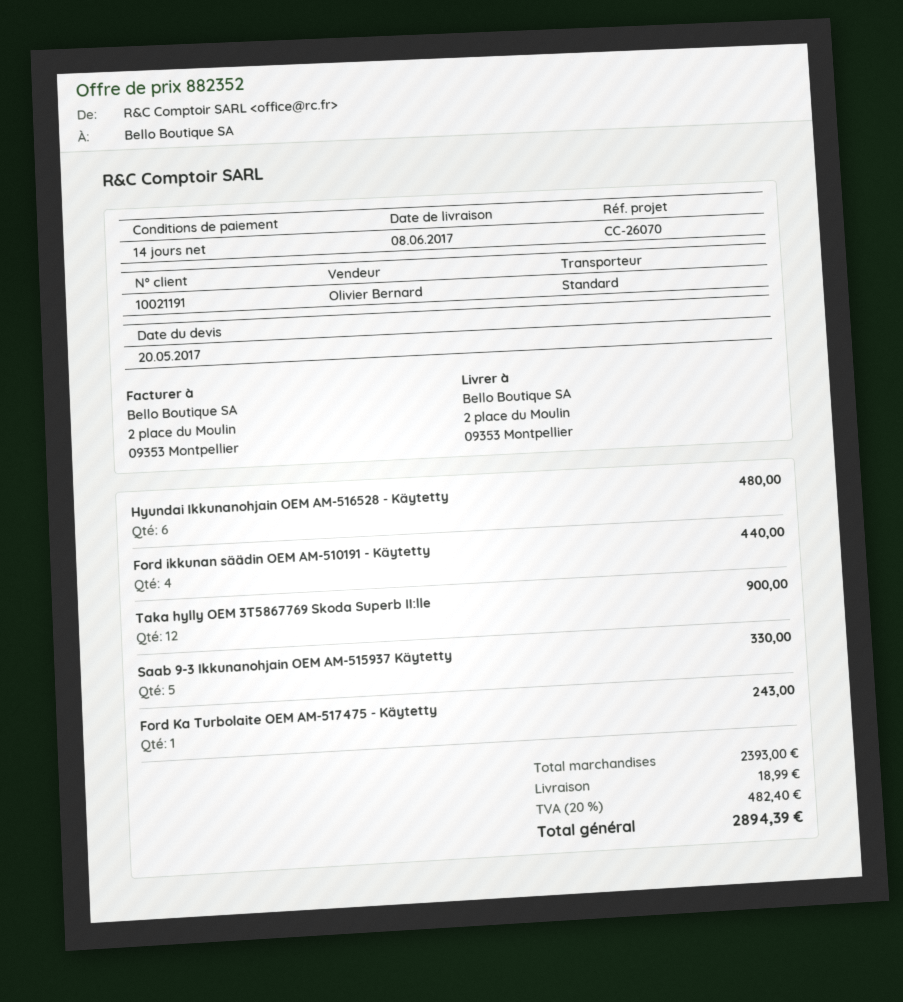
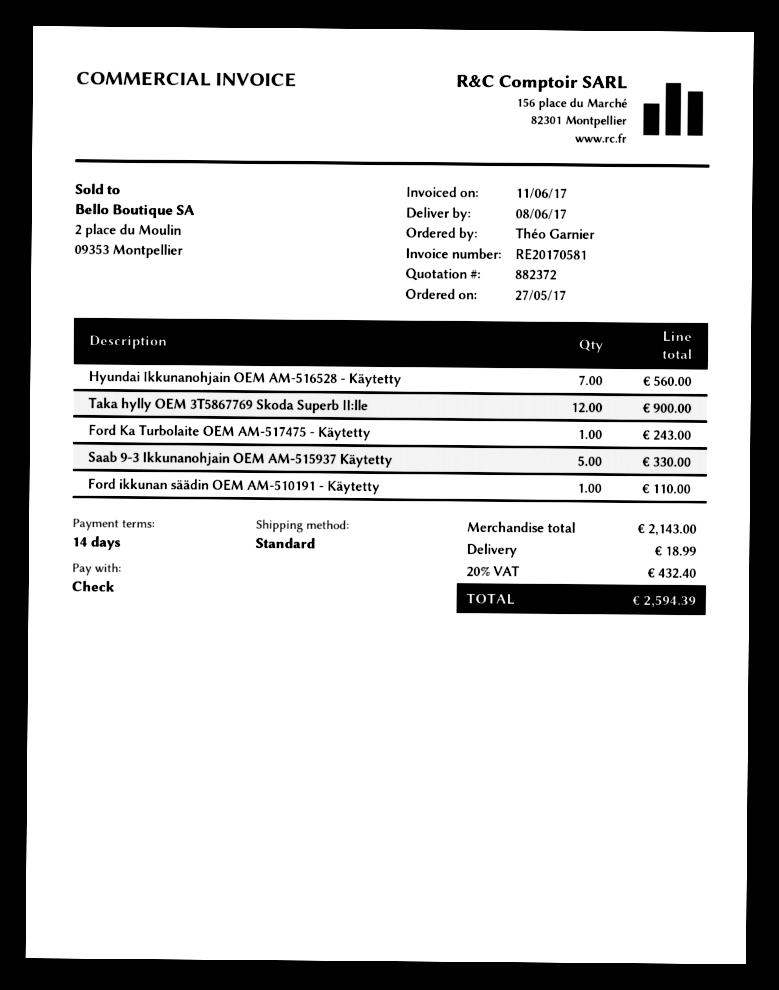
quote number: 882352 -> 882372
Hyundai Ikkunanohjain OEM AM-516528 - Käytetty: 6 for 480.00 -> 7 for 560.00
Ford ikkunan säädin OEM AM-510191 - Käytetty: 4 for 440.00 -> 1 for 110.00
subtotal: 2393.00 -> 2143.00
tax: 20% = 482.40 -> 20% = 432.40
total: 2894.39 -> 2594.39

